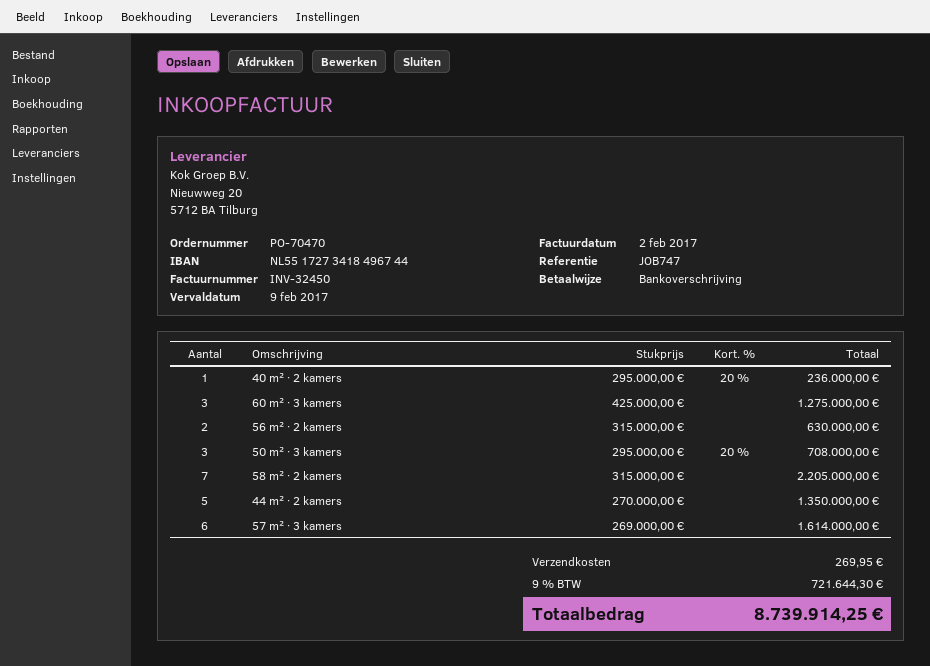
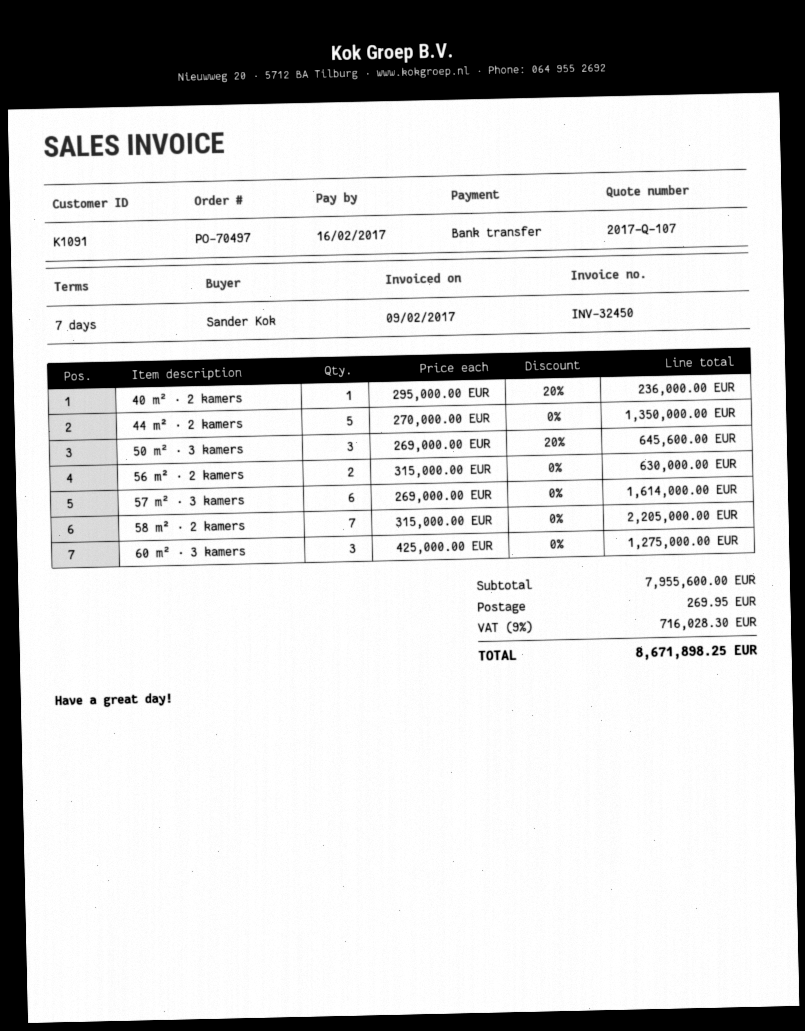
order number: PO-70470 -> PO-70497
invoice date: 2017-02-02 -> 2017-02-09
due date: 2017-02-09 -> 2017-02-16
50 m² · 3 kamers: 3 x 295000.00 - 20% = 708000.00 -> 3 x 269000.00 - 20% = 645600.00
tax: 9% = 721644.30 -> 9% = 716028.30
total: 8739914.25 -> 8671898.25

